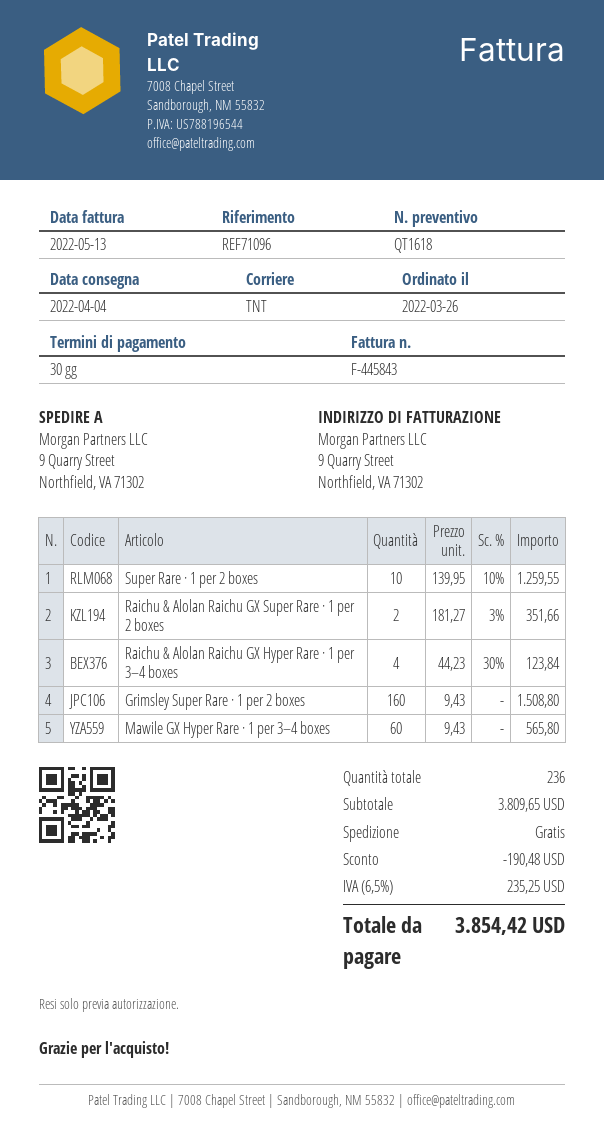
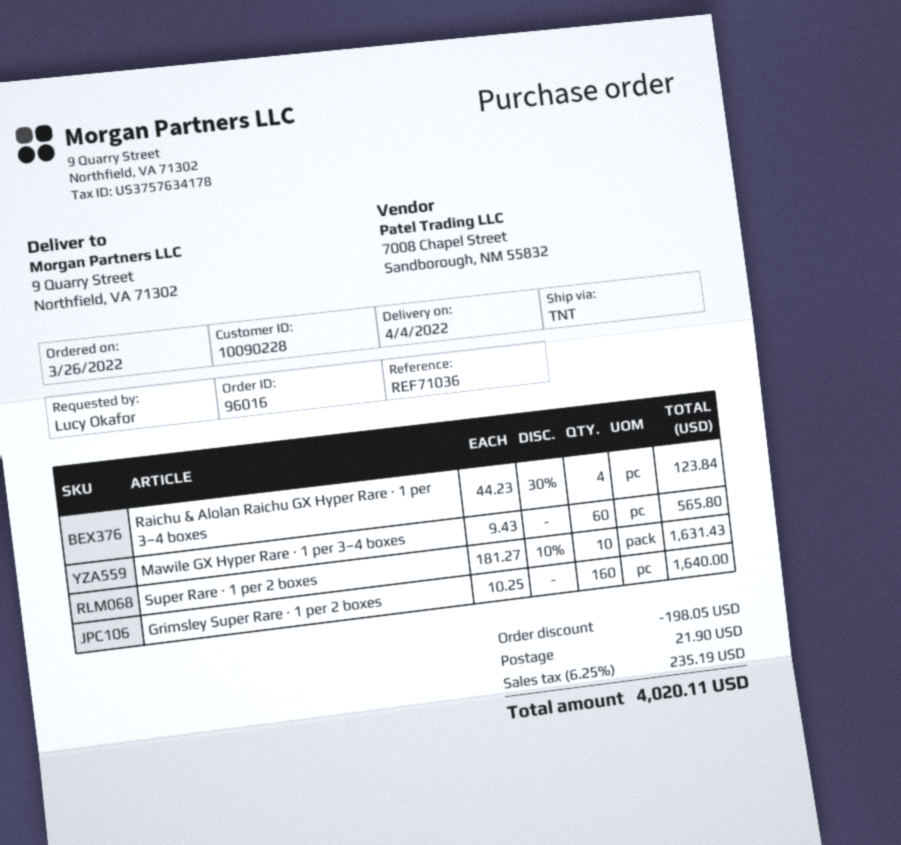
reference: REF71096 -> REF71036
Super Rare · 1 per 2 boxes: 10 x 139.95 - 10% = 1259.55 -> 10 x 181.27 - 10% = 1631.43
Raichu & Alolan Raichu GX Super Rare · 1 per 2 boxes: 2 x 181.27 - 3% = 351.66 -> none
Grimsley Super Rare · 1 per 2 boxes: 160 x 9.43 = 1508.80 -> 160 x 10.25 = 1640.00
discount: 190.48 -> 198.05
shipping: 0.00 -> 21.90
tax: 6.5% = 235.25 -> 6.25% = 235.19
total: 3854.42 -> 4020.11

